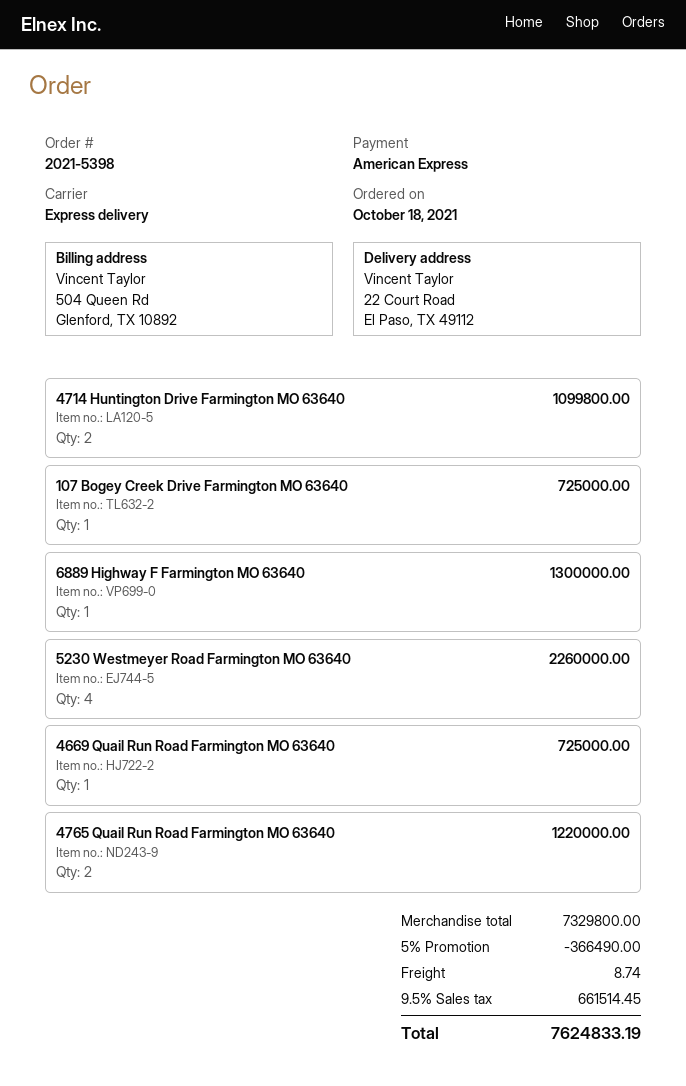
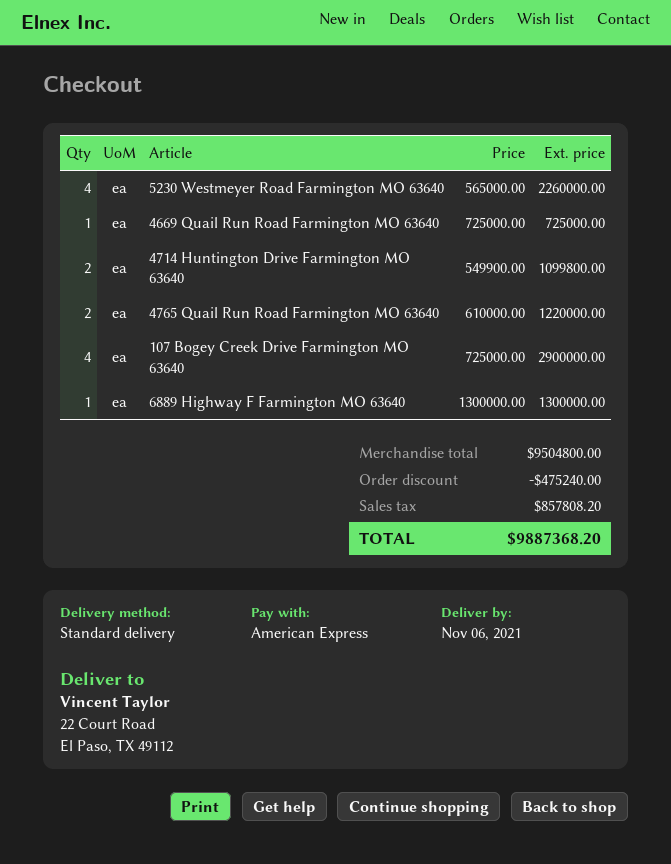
shipping method: express -> standard
107 Bogey Creek Drive Farmington MO 63640: 1 for 725000.00 -> 4 for 2900000.00
subtotal: 7329800.00 -> 9504800.00
discount: 366490.00 -> 475240.00
shipping: 8.74 -> none
tax: 661514.45 -> 857808.20
total: 7624833.19 -> 9887368.20

